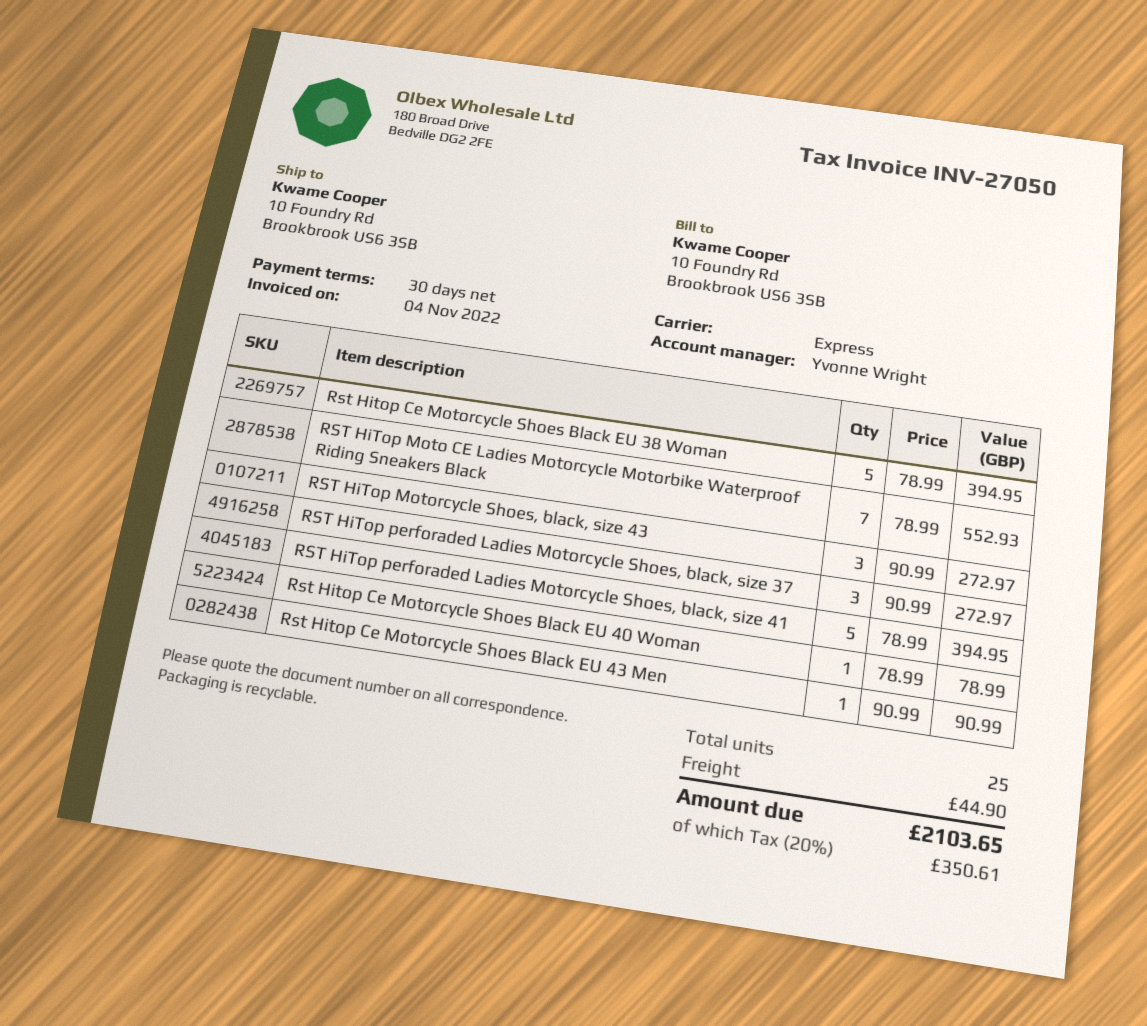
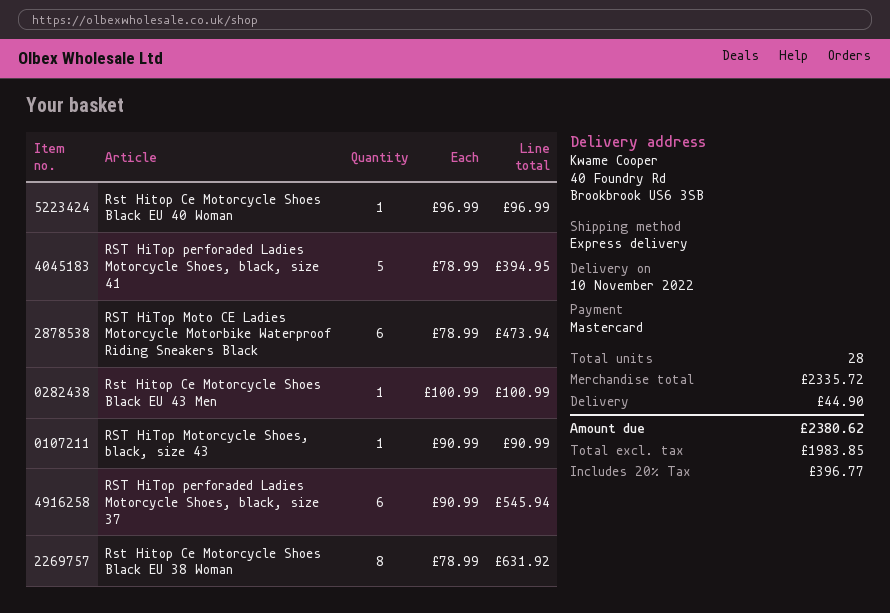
ship to: 10 Foundry Rd, Brookbrook US6 3SB -> 40 Foundry Rd, Brookbrook US6 3SB
Rst Hitop Ce Motorcycle Shoes Black EU 38 Woman: 5 x 78.99 = 394.95 -> 8 x 78.99 = 631.92
RST HiTop Moto CE Ladies Motorcycle Motorbike Waterproof Riding Sneakers Black: 7 x 78.99 = 552.93 -> 6 x 78.99 = 473.94
RST HiTop Motorcycle Shoes, black, size 43: 3 x 90.99 = 272.97 -> 1 x 90.99 = 90.99
RST HiTop perforaded Ladies Motorcycle Shoes, black, size 37: 3 x 90.99 = 272.97 -> 6 x 90.99 = 545.94
Rst Hitop Ce Motorcycle Shoes Black EU 40 Woman: 1 x 78.99 = 78.99 -> 1 x 96.99 = 96.99
Rst Hitop Ce Motorcycle Shoes Black EU 43 Men: 1 x 90.99 = 90.99 -> 1 x 100.99 = 100.99
total quantity: 25 -> 28
tax: 20% = 350.61 -> 20% = 396.77
total: 2103.65 -> 2380.62

